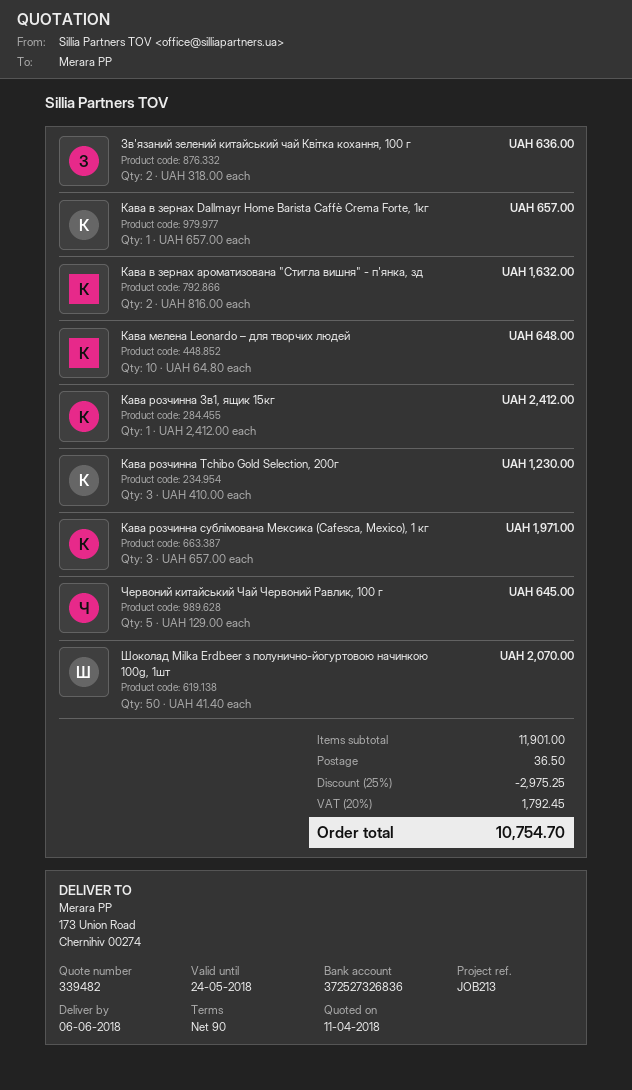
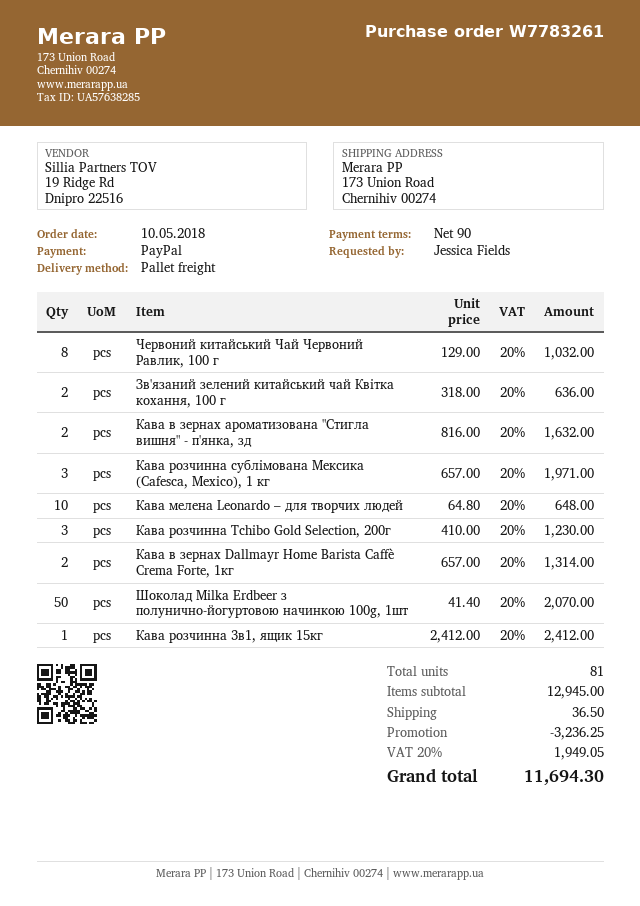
Кава в зернах Dallmayr Home Barista Caffè Crema Forte, 1кг: 1 x 657.00 = 657.00 -> 2 x 657.00 = 1314.00
Червоний китайський Чай Червоний Равлик, 100 г: 5 x 129.00 = 645.00 -> 8 x 129.00 = 1032.00
subtotal: 11901.00 -> 12945.00
discount: 2975.25 -> 3236.25
tax: 20% = 1792.45 -> 20% = 1949.05
total: 10754.70 -> 11694.30

